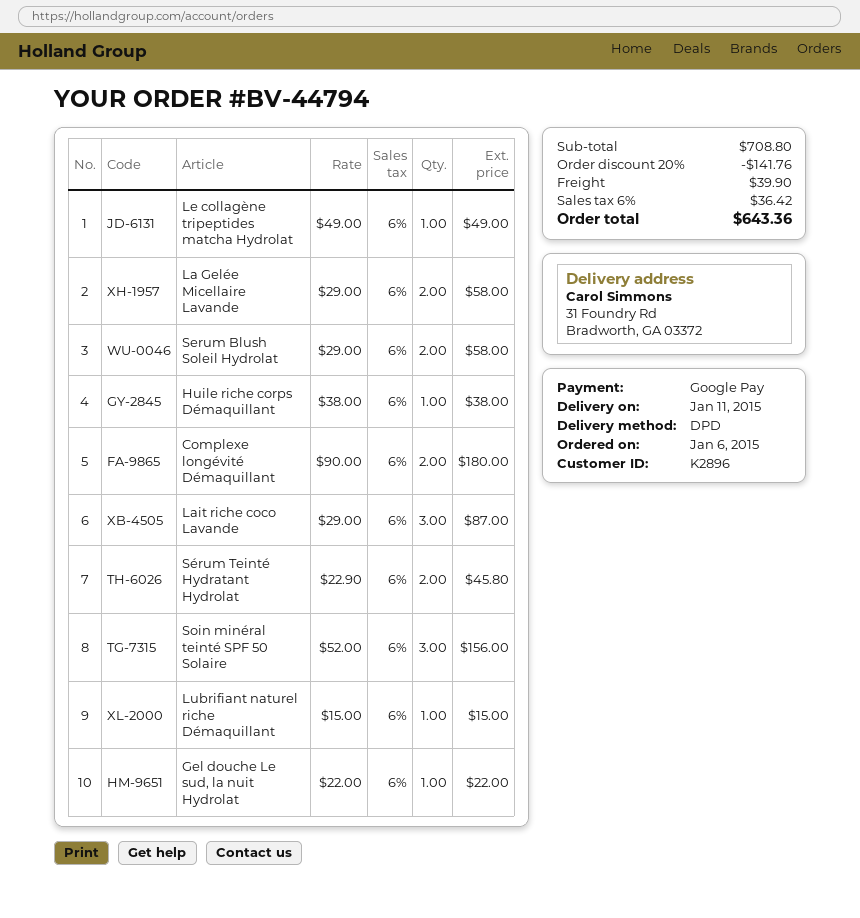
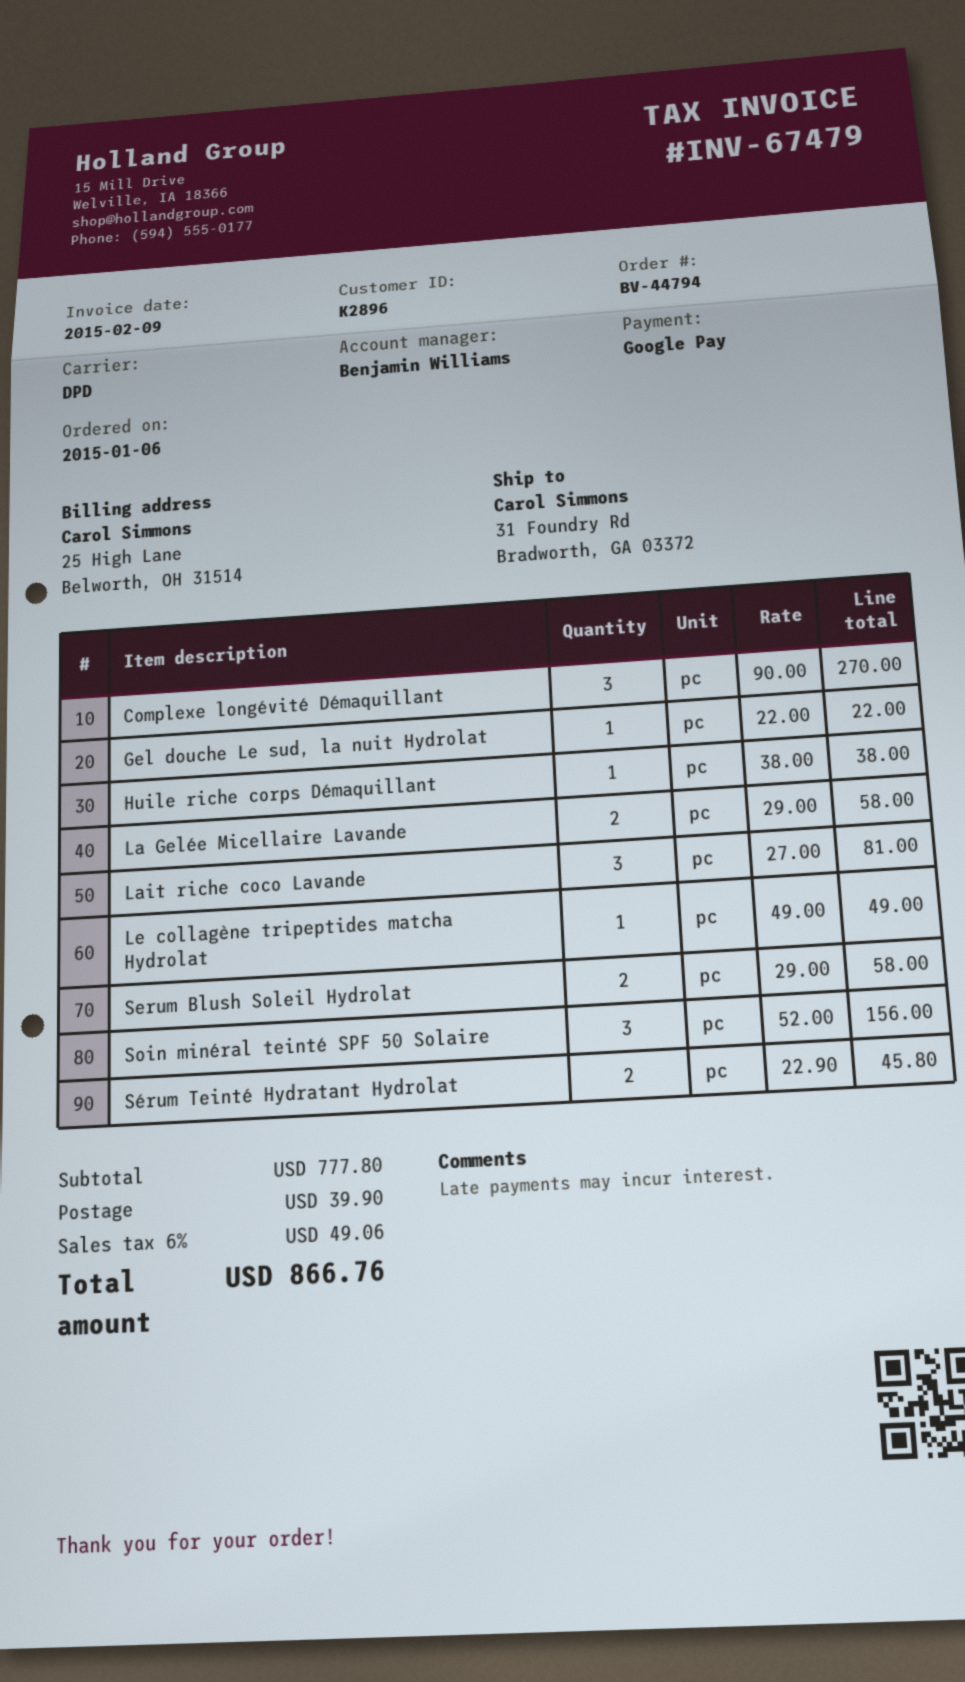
Complexe longévité Démaquillant: 2 x 90.00 = 180.00 -> 3 x 90.00 = 270.00
Lait riche coco Lavande: 3 x 29.00 = 87.00 -> 3 x 27.00 = 81.00
Lubrifiant naturel riche Démaquillant: 1 x 15.00 = 15.00 -> none
subtotal: 708.80 -> 777.80
discount: 20% = 141.76 -> none
tax: 6% = 36.42 -> 6% = 49.06
total: 643.36 -> 866.76

